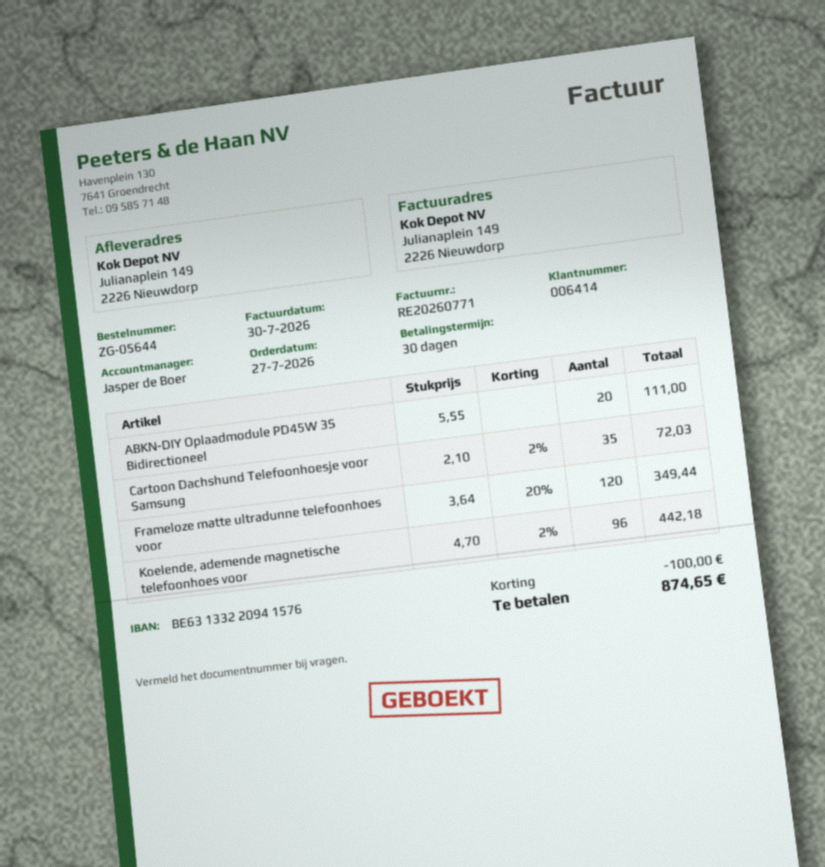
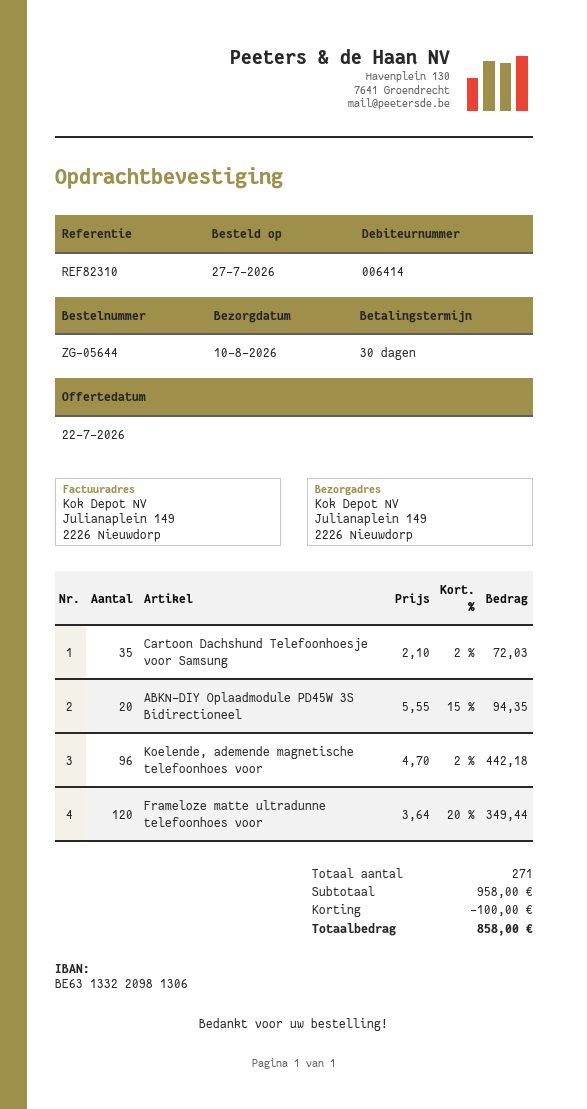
bank account: BE63133220941576 -> BE63133220981306
ABKN-DIY Oplaadmodule PD45W 3S Bidirectioneel: 20 x 5.55 = 111.00 -> 20 x 5.55 - 15% = 94.35
total: 874.65 -> 858.00

